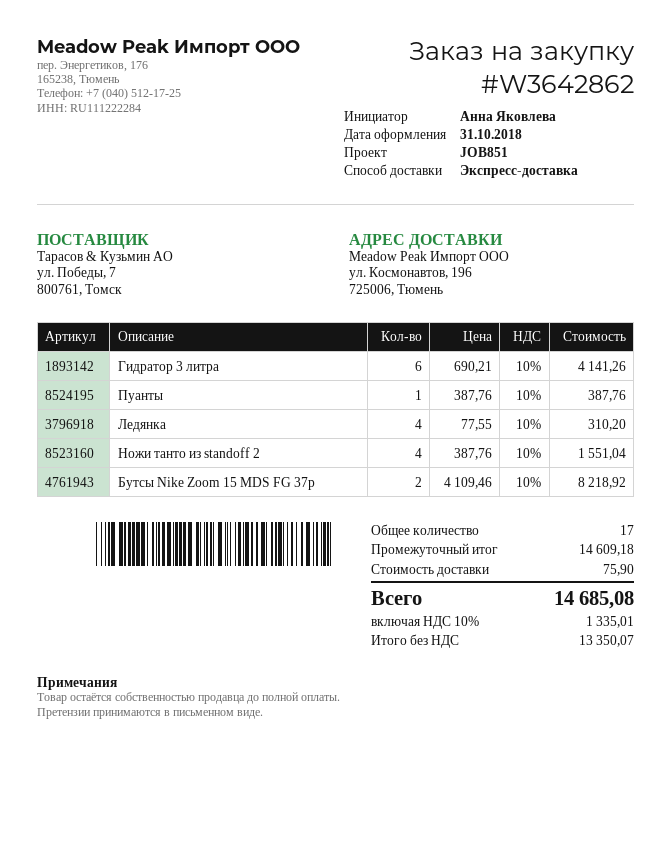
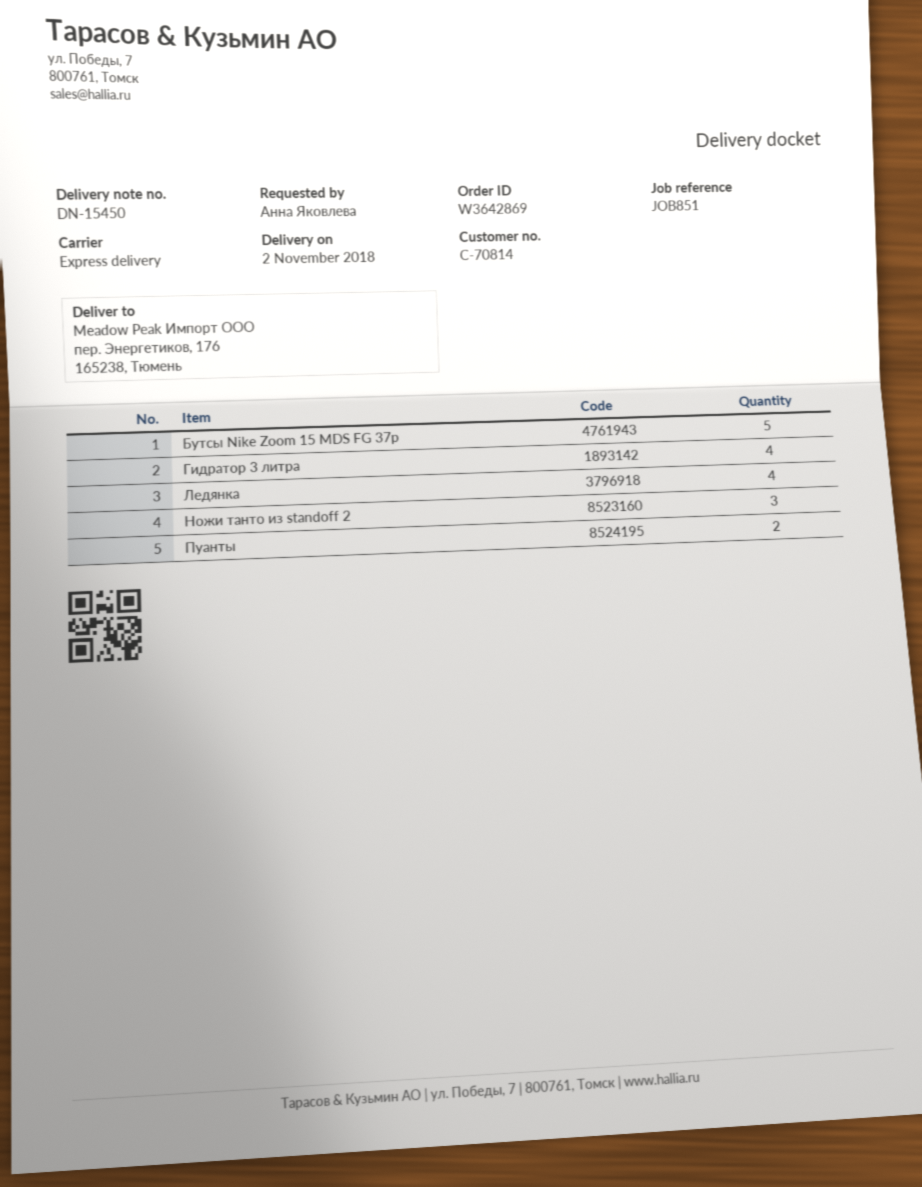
order number: W3642862 -> W3642869
ship to: ул. Космонавтов, 196, 725006, Тюмень -> пер. Энергетиков, 176, 165238, Тюмень
Гидратор 3 литра: 6 -> 4
Пуанты: 1 -> 2
Ножи танто из standoff 2: 4 -> 3
Бутсы Nike Zoom 15 MDS FG 37р: 2 -> 5

